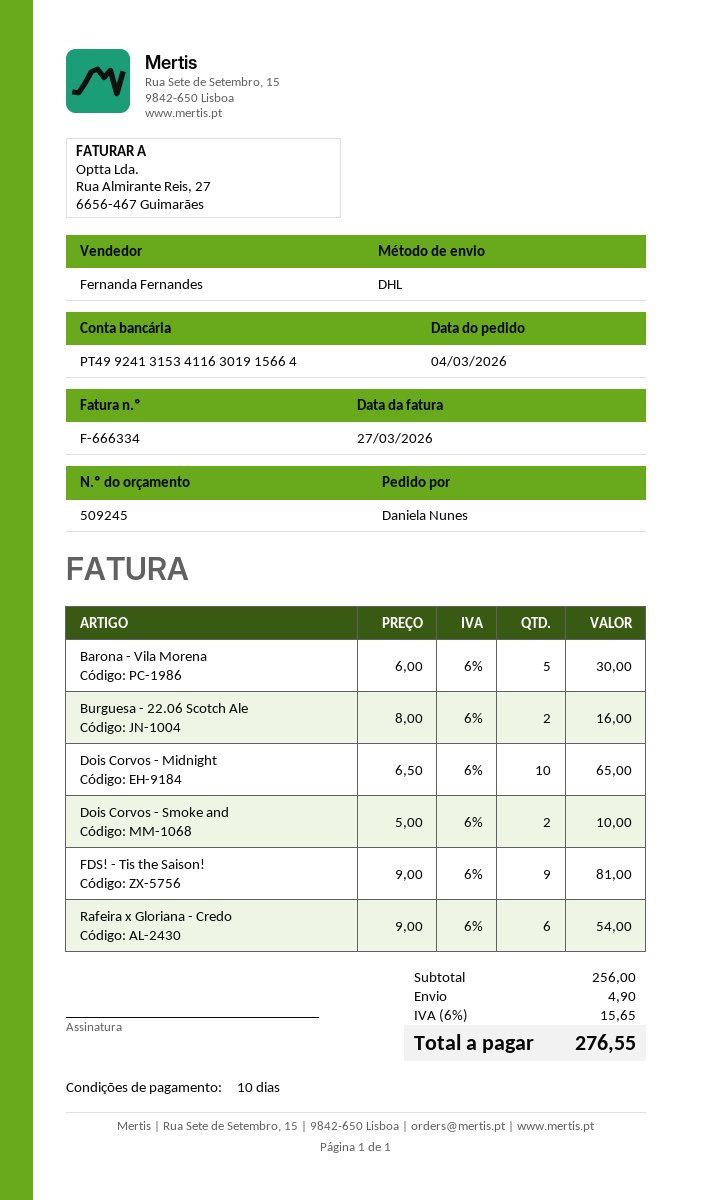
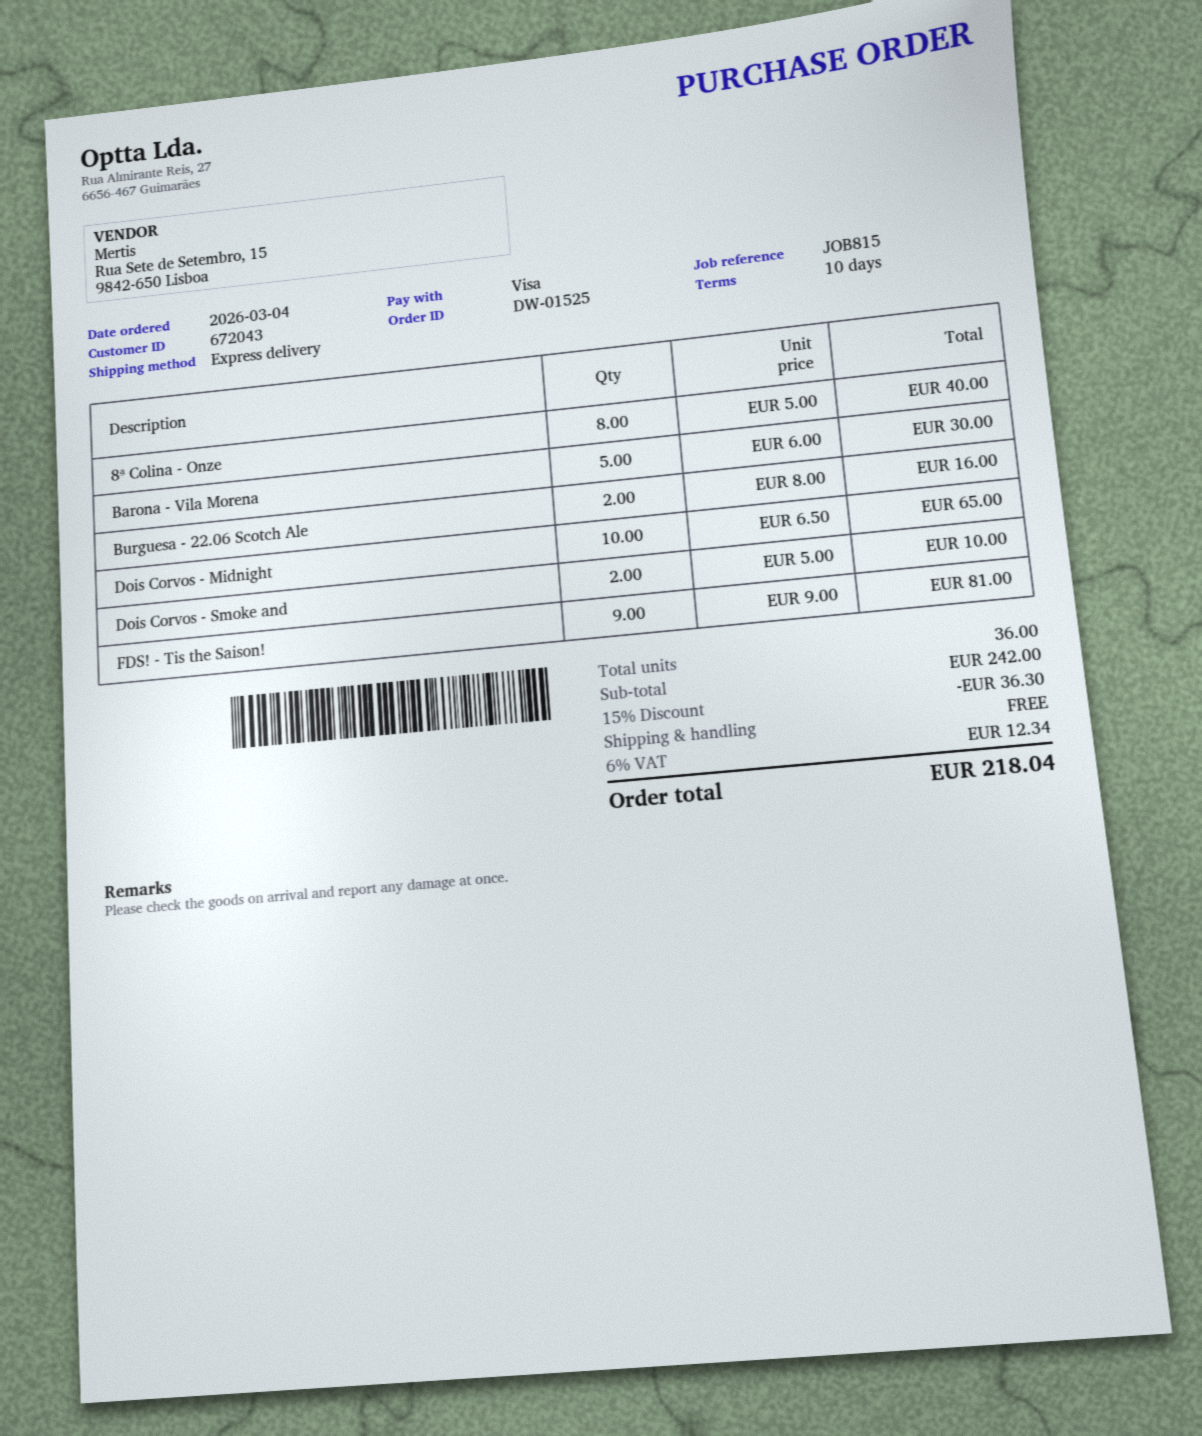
shipping method: DHL -> express
Rafeira x Gloriana - Credo: 6 x 9.00 = 54.00 -> none
8ª Colina - Onze: none -> 8 x 5.00 = 40.00
subtotal: 256.00 -> 242.00
discount: none -> 15% = 36.30
shipping: 4.90 -> 0.00
tax: 6% = 15.65 -> 6% = 12.34
total: 276.55 -> 218.04

